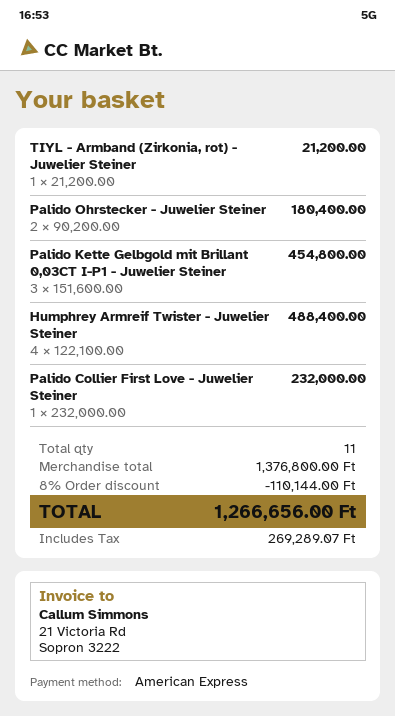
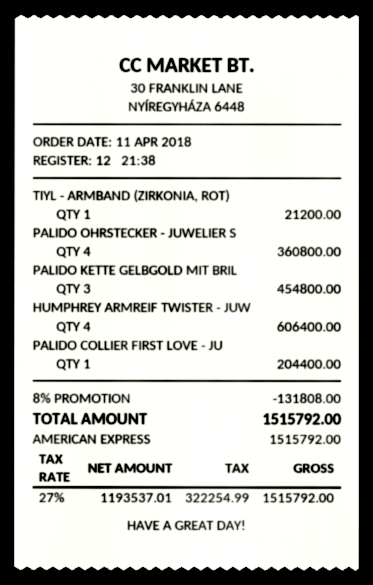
Palido Ohrstecker - Juwelier Steiner: 2 for 180400.00 -> 4 for 360800.00
Humphrey Armreif Twister - Juwelier Steiner: 4 for 488400.00 -> 4 for 606400.00
Palido Collier First Love - Juwelier Steiner: 1 for 232000.00 -> 1 for 204400.00
discount: 8% = 110144.00 -> 8% = 131808.00
tax: 269289.07 -> 322254.99
total: 1266656.00 -> 1515792.00

